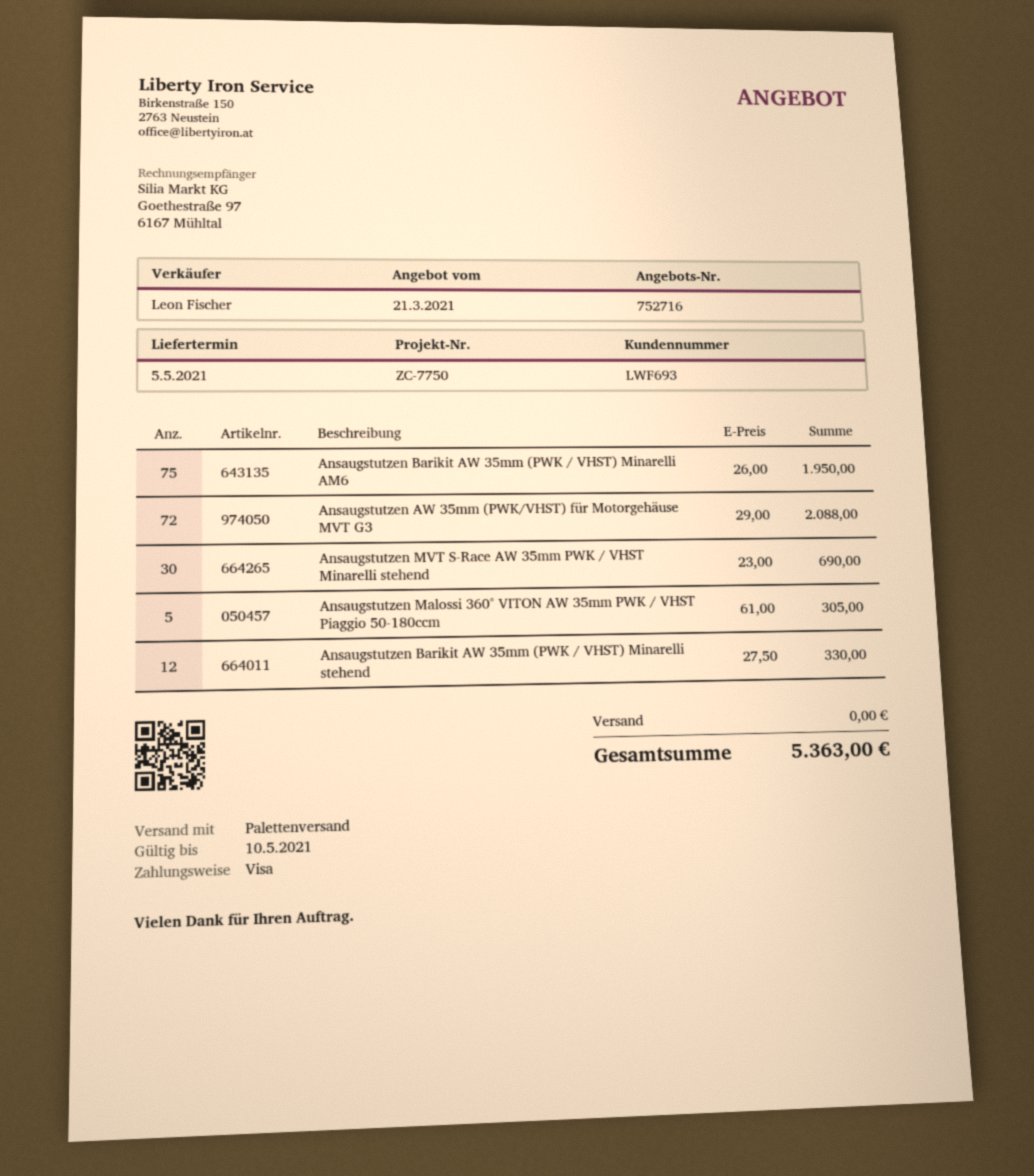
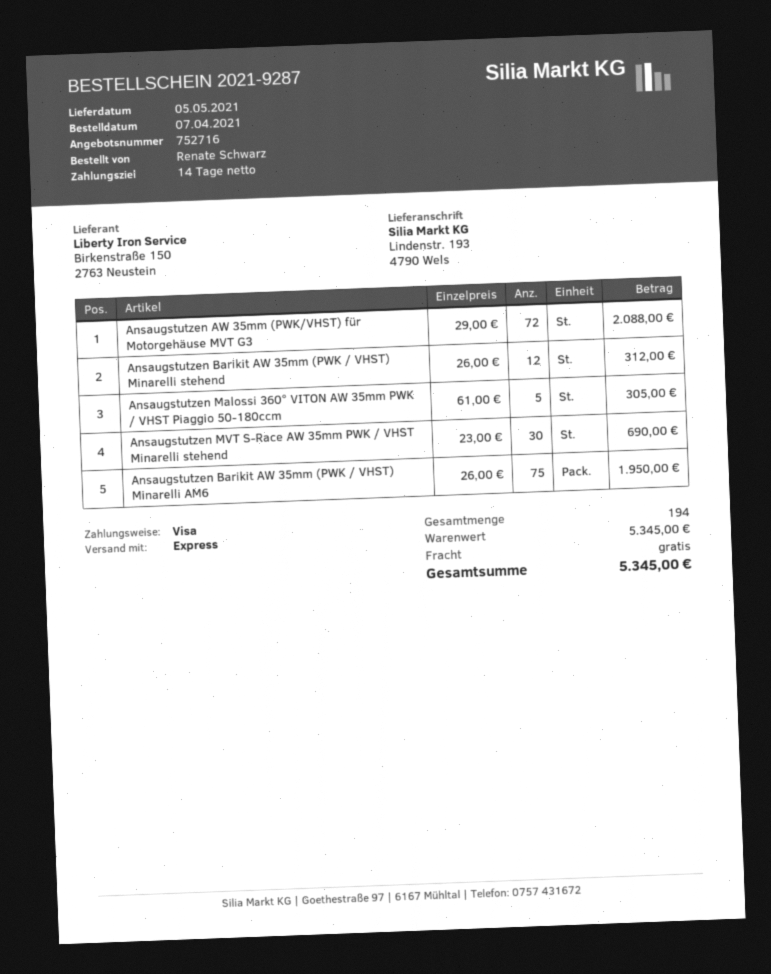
shipping method: pallet freight -> express
Ansaugstutzen Barikit AW 35mm (PWK / VHST) Minarelli stehend: 12 x 27.50 = 330.00 -> 12 x 26.00 = 312.00
total: 5363.00 -> 5345.00

